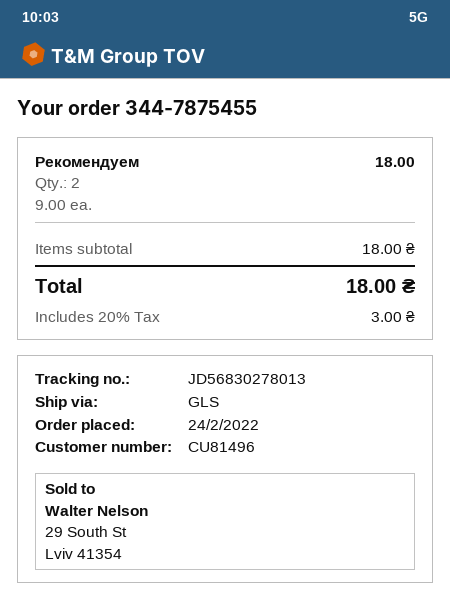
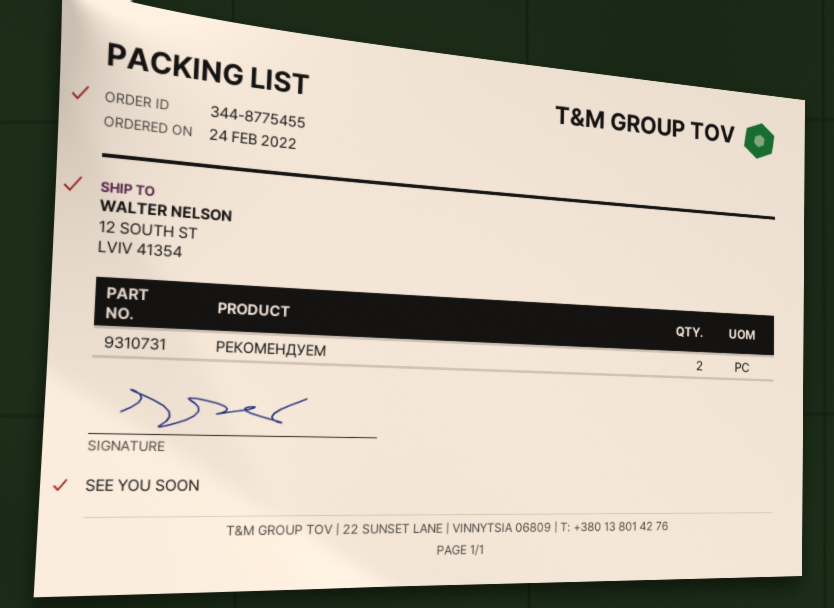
order number: 344-7875455 -> 344-8775455

